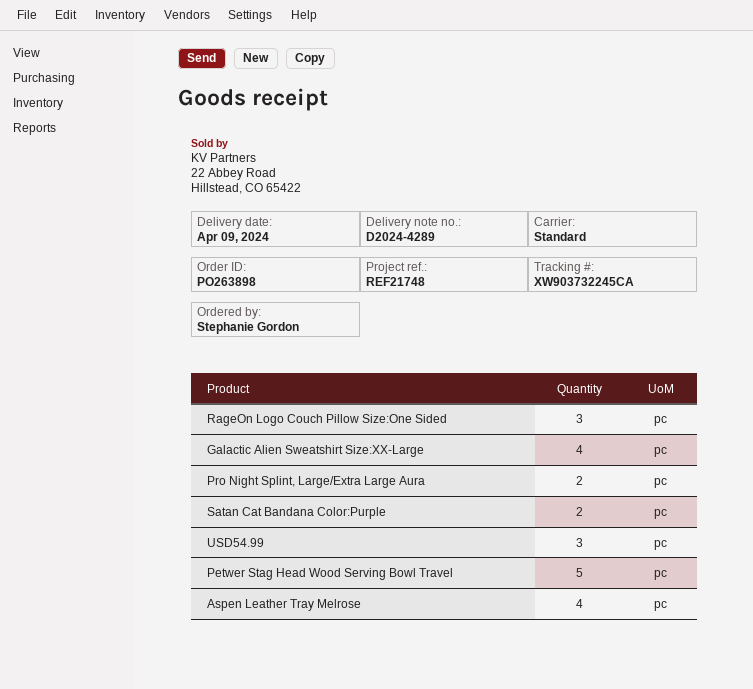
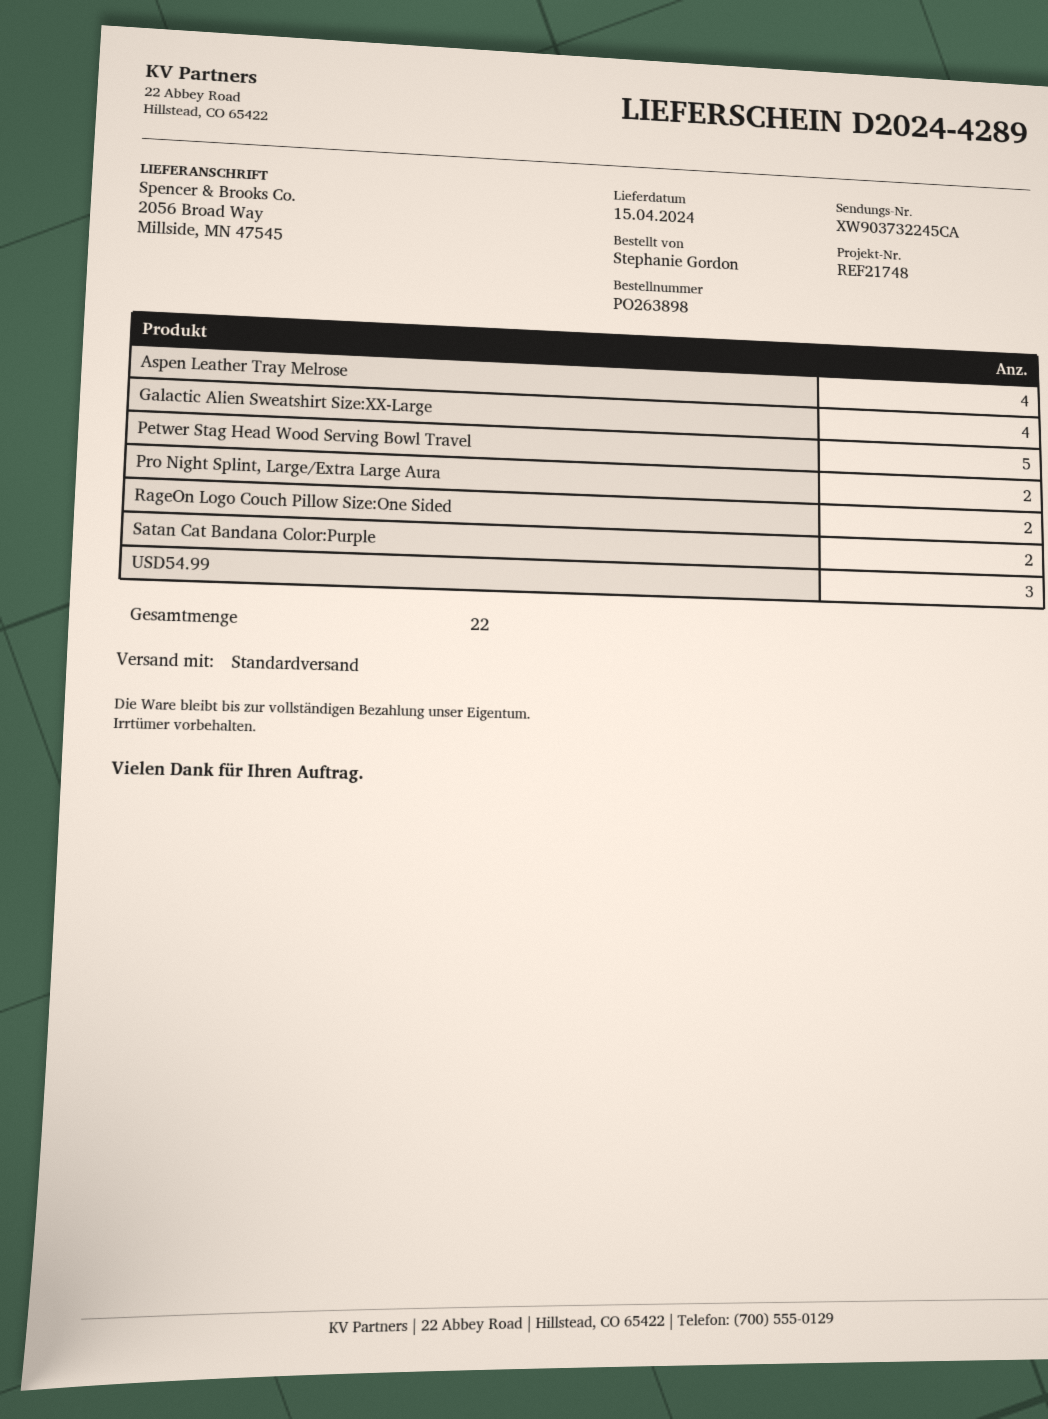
delivery date: 2024-04-09 -> 2024-04-15
RageOn Logo Couch Pillow Size:One Sided: 3 -> 2

